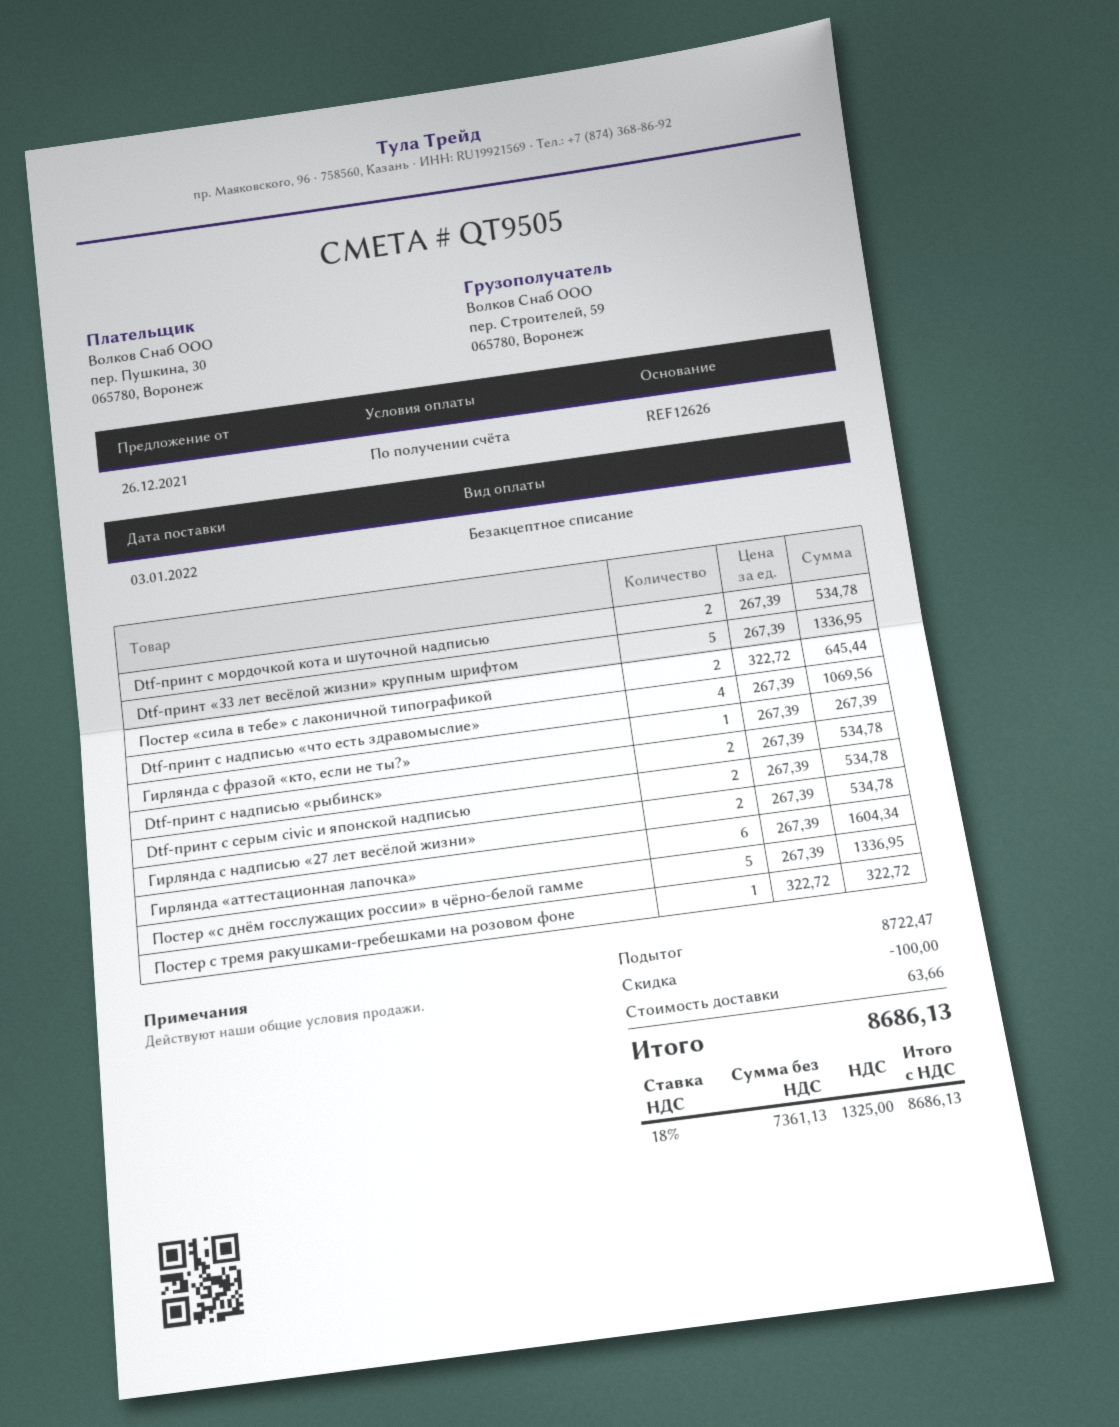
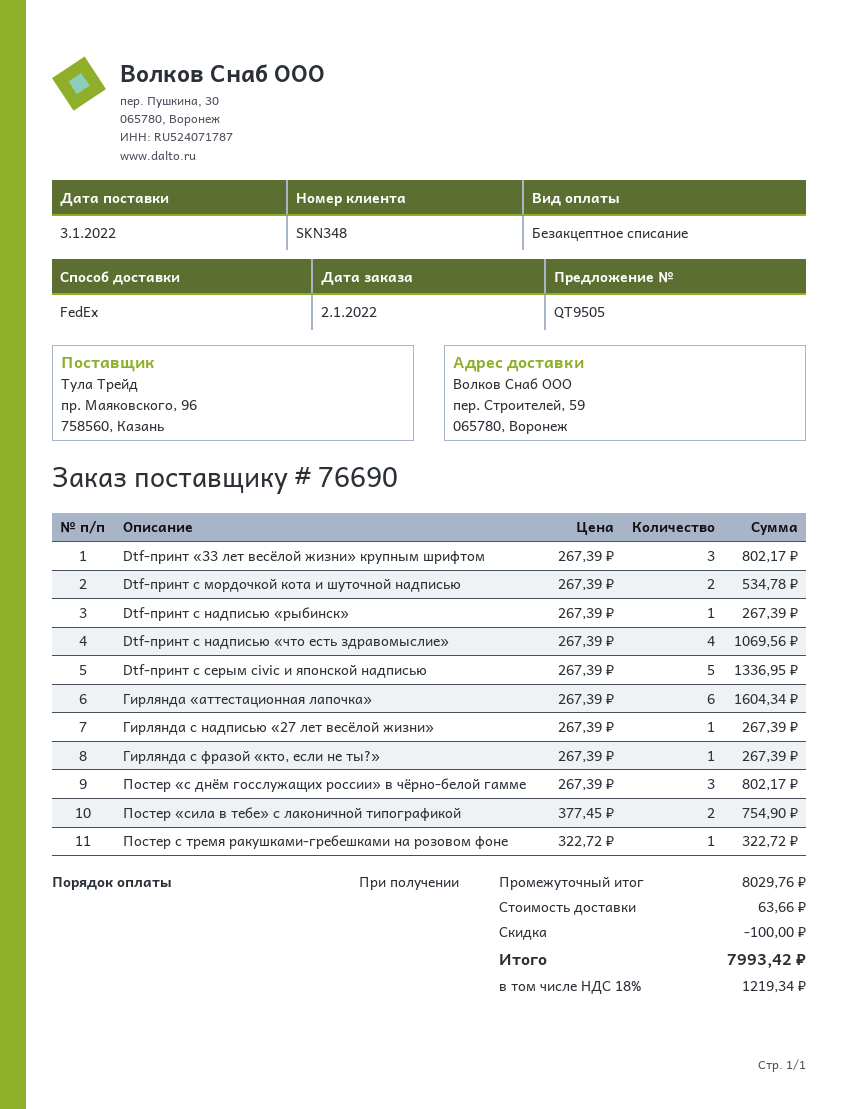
Dtf-принт «33 лет весёлой жизни» крупным шрифтом: 5 x 267.39 = 1336.95 -> 3 x 267.39 = 802.17
Постер «сила в тебе» с лаконичной типографикой: 2 x 322.72 = 645.44 -> 2 x 377.45 = 754.90
Dtf-принт с надписью «рыбинск»: 2 x 267.39 = 534.78 -> 1 x 267.39 = 267.39
Dtf-принт с серым civic и японской надписью: 2 x 267.39 = 534.78 -> 5 x 267.39 = 1336.95
Гирлянда с надписью «27 лет весёлой жизни»: 2 x 267.39 = 534.78 -> 1 x 267.39 = 267.39
Постер «с днём госслужащих россии» в чёрно-белой гамме: 5 x 267.39 = 1336.95 -> 3 x 267.39 = 802.17
subtotal: 8722.47 -> 8029.76
tax: 18% = 1325.00 -> 18% = 1219.34
total: 8686.13 -> 7993.42

